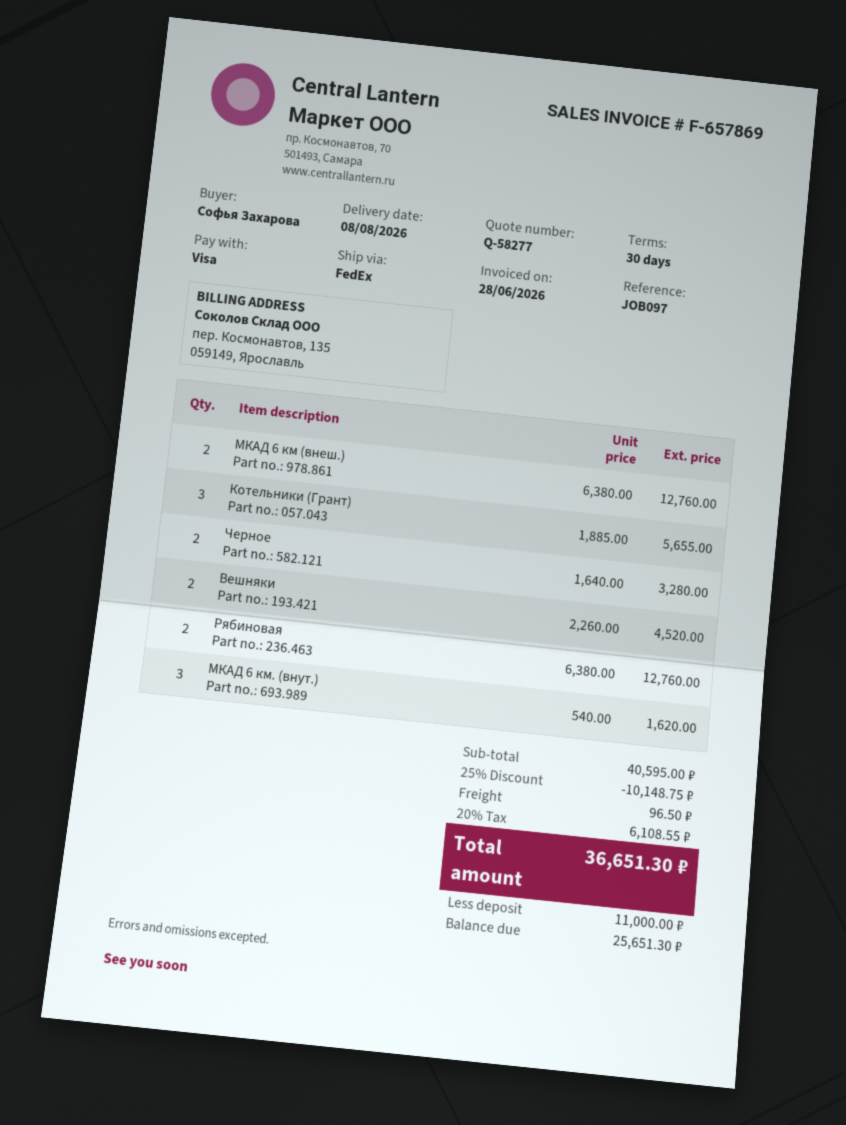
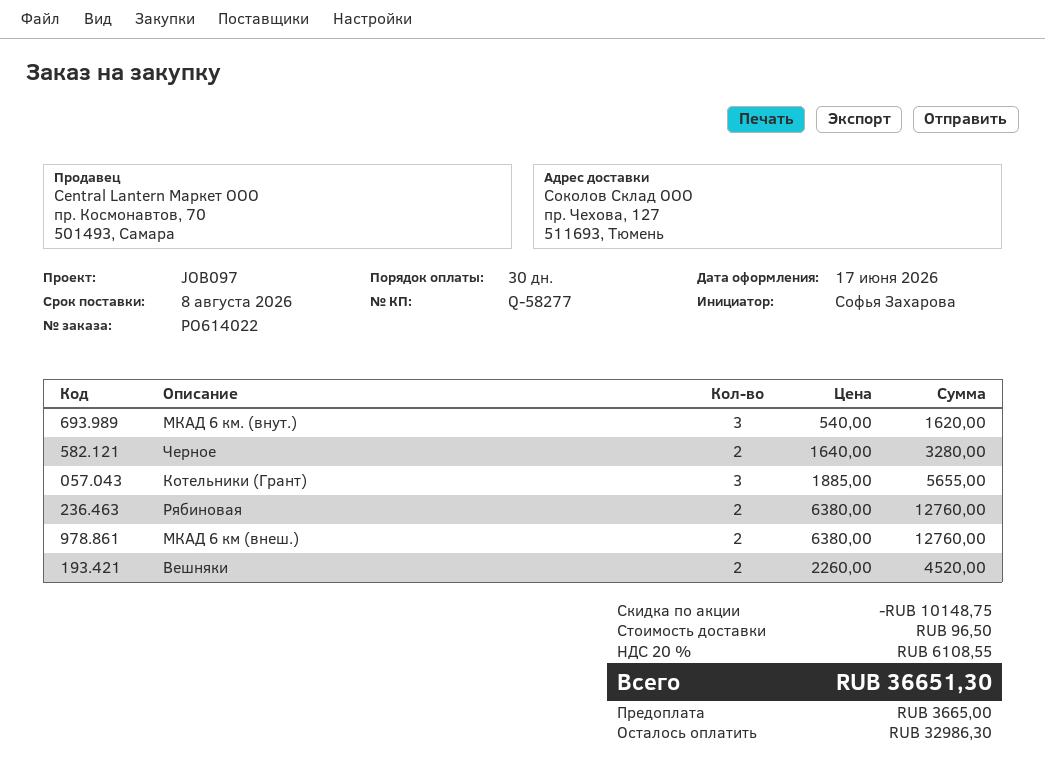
deposit: 11000.00 -> 3665.00
balance: 25651.30 -> 32986.30

